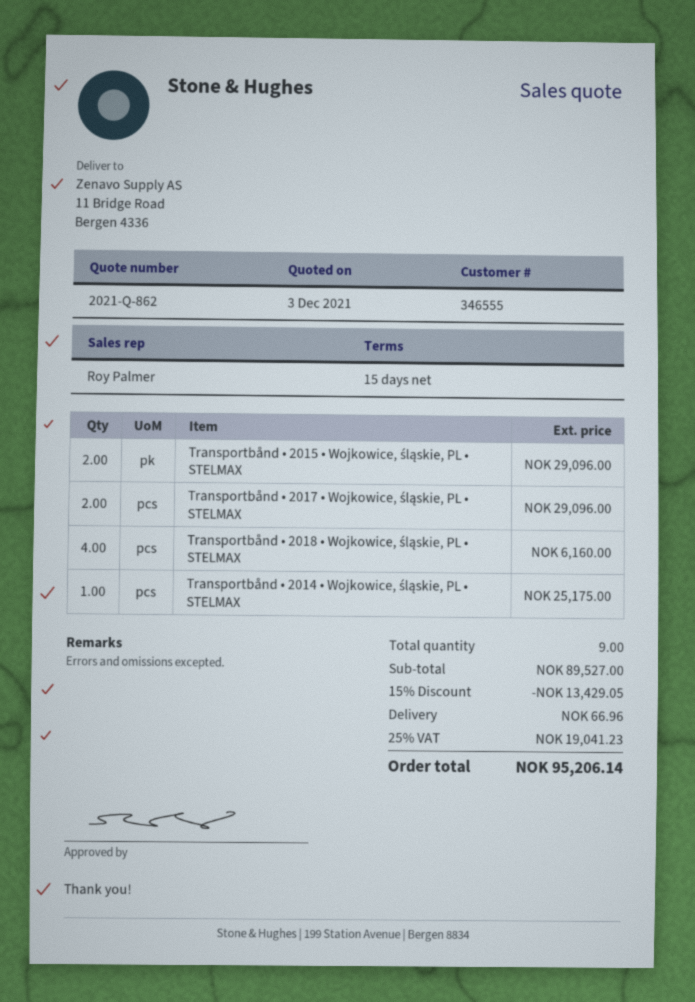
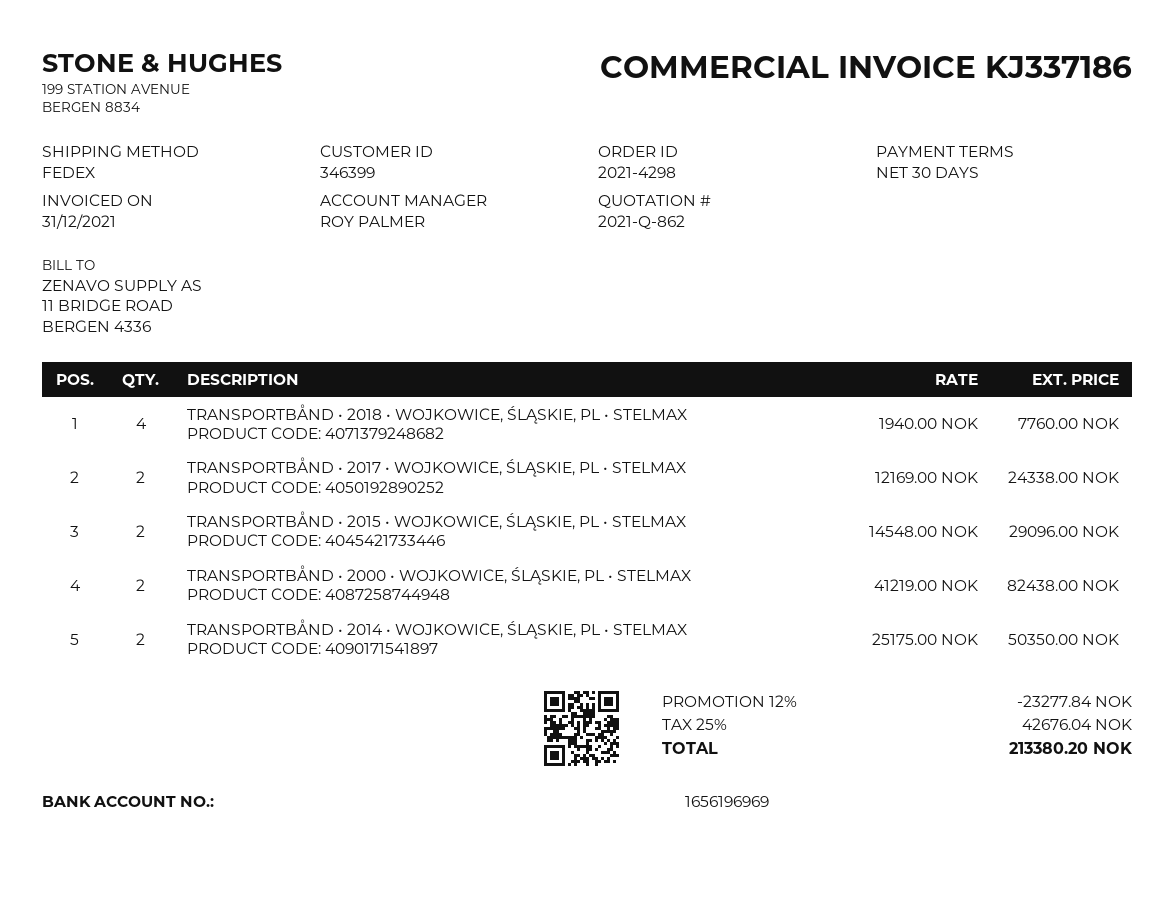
payment terms: 15 days -> 30 days
customer number: 346555 -> 346399
Transportbånd • 2017 • Wojkowice, śląskie, PL • STELMAX: 2 for 29096.00 -> 2 for 24338.00
Transportbånd • 2018 • Wojkowice, śląskie, PL • STELMAX: 4 for 6160.00 -> 4 for 7760.00
Transportbånd • 2014 • Wojkowice, śląskie, PL • STELMAX: 1 for 25175.00 -> 2 for 50350.00
TRANSPORTBÅND • 2000 • WOJKOWICE, ŚLĄSKIE, PL • STELMAX: none -> 2 for 82438.00
discount: 15% = 13429.05 -> 12% = 23277.84
shipping: 66.96 -> none
tax: 25% = 19041.23 -> 25% = 42676.04
total: 95206.14 -> 213380.20

